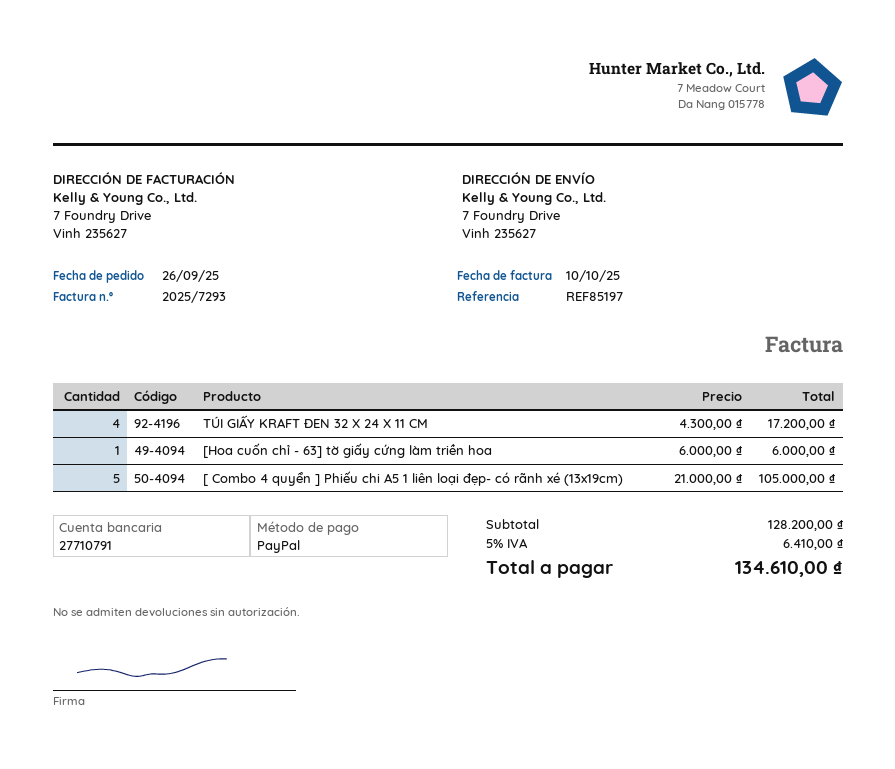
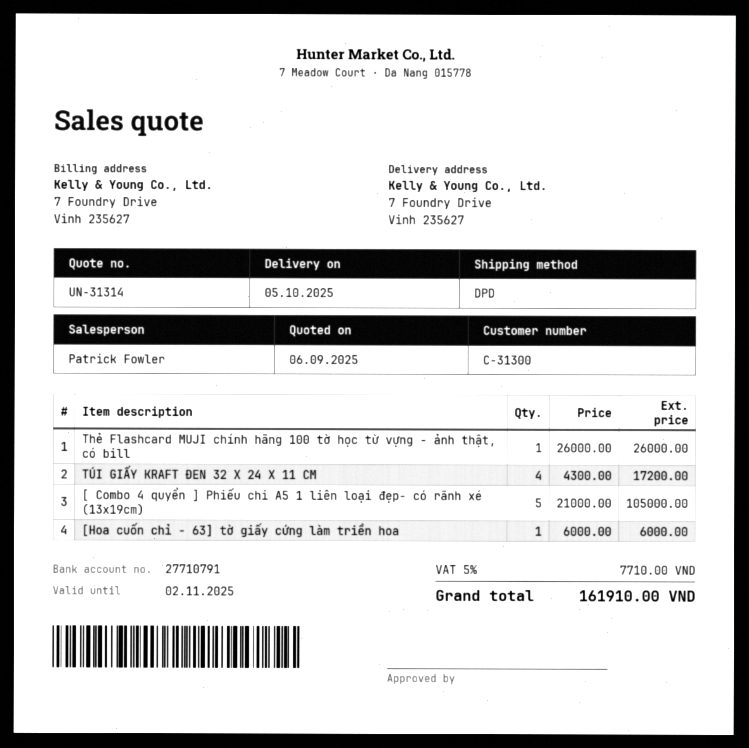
Thẻ Flashcard MUJI chính hãng 100 tờ học từ vựng - ảnh thật, có bill: none -> 1 x 26000.00 = 26000.00
tax: 5% = 6410.00 -> 5% = 7710.00
total: 134610.00 -> 161910.00

